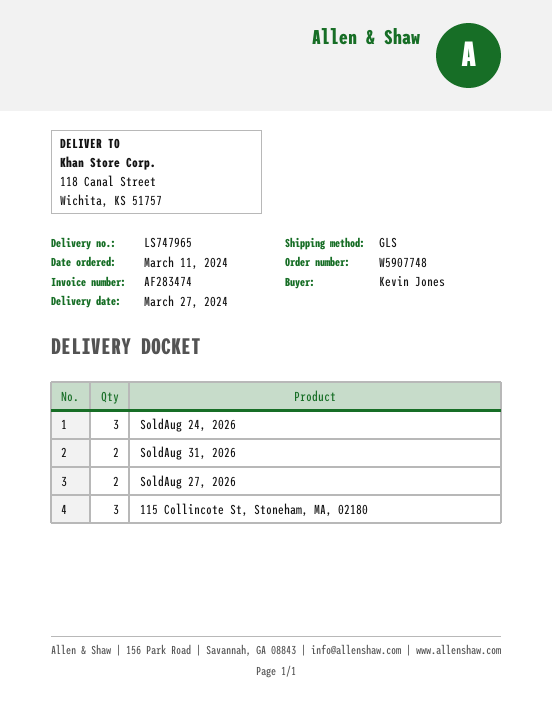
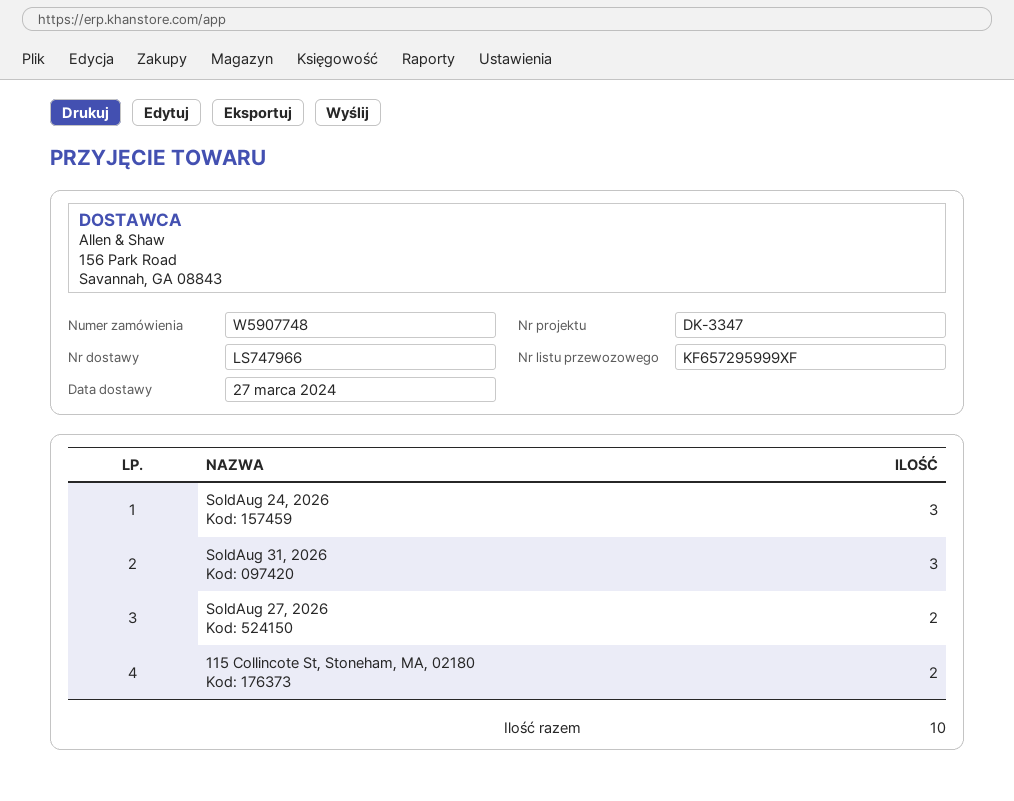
delivery note number: LS747965 -> LS747966
SoldAug 31, 2026: 2 -> 3
115 Collincote St, Stoneham, MA, 02180: 3 -> 2

